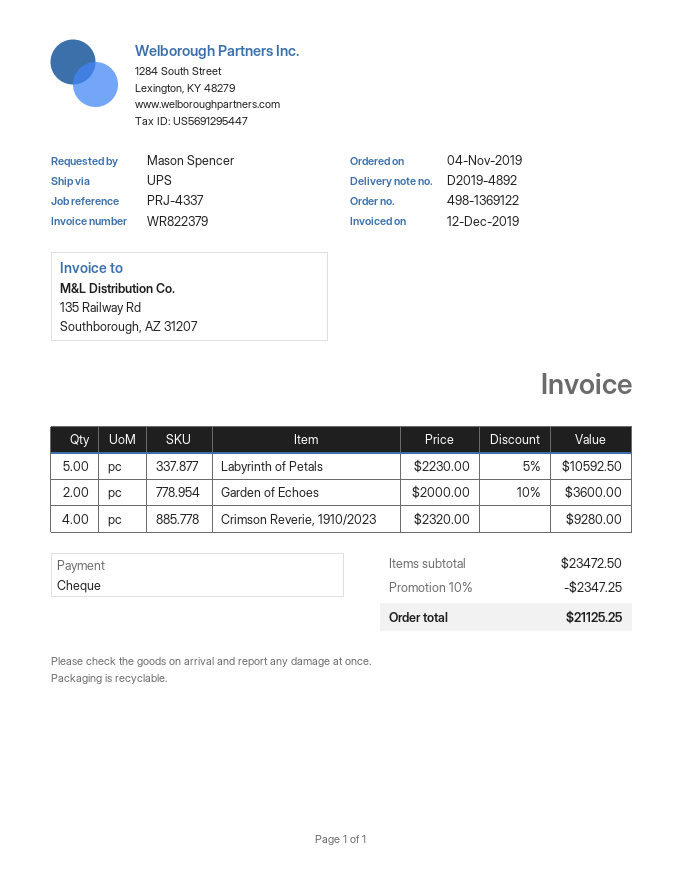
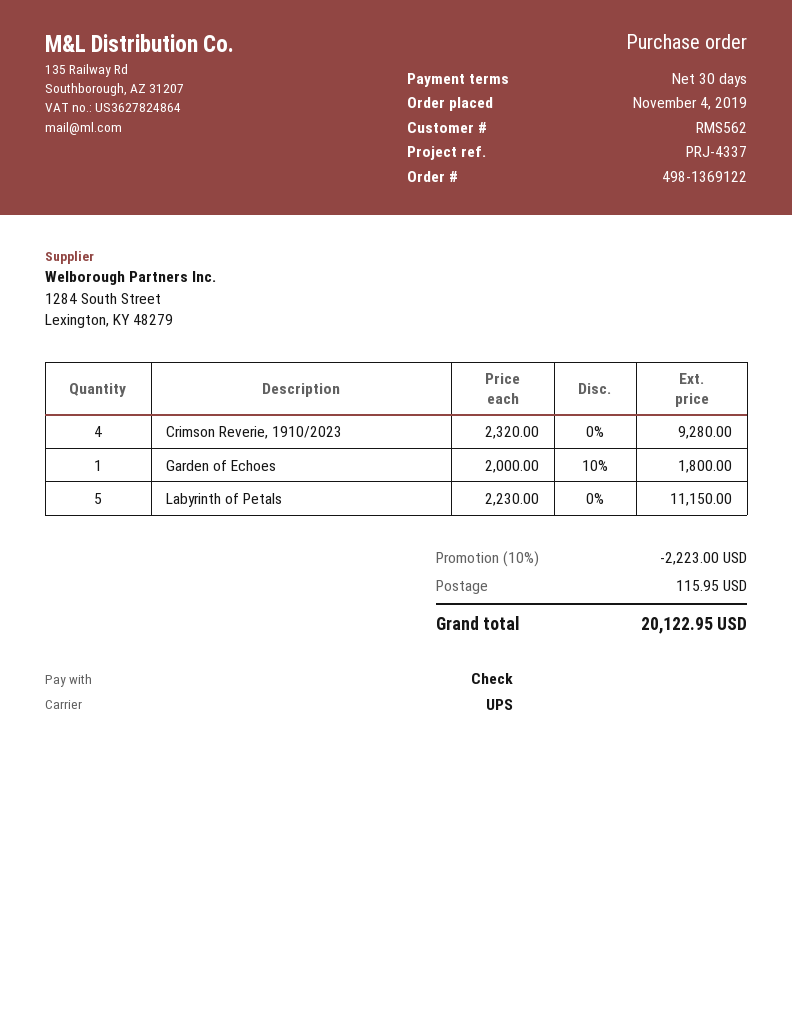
Labyrinth of Petals: 5 x 2230.00 - 5% = 10592.50 -> 5 x 2230.00 = 11150.00
Garden of Echoes: 2 x 2000.00 - 10% = 3600.00 -> 1 x 2000.00 - 10% = 1800.00
discount: 10% = 2347.25 -> 10% = 2223.00
shipping: none -> 115.95
total: 21125.25 -> 20122.95

